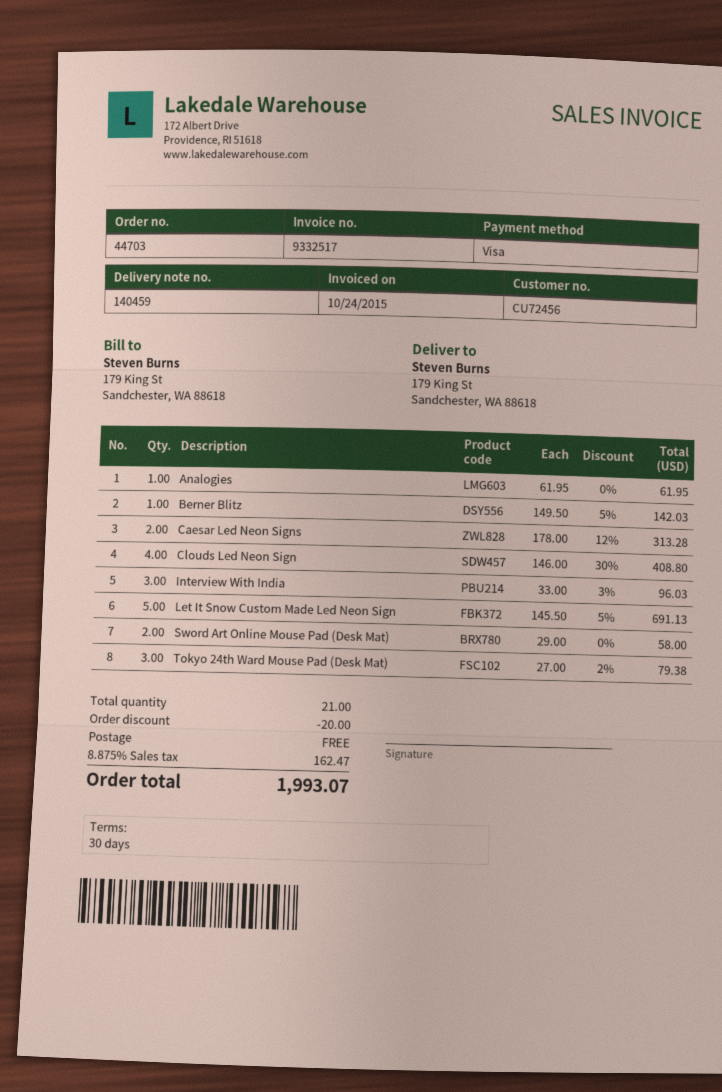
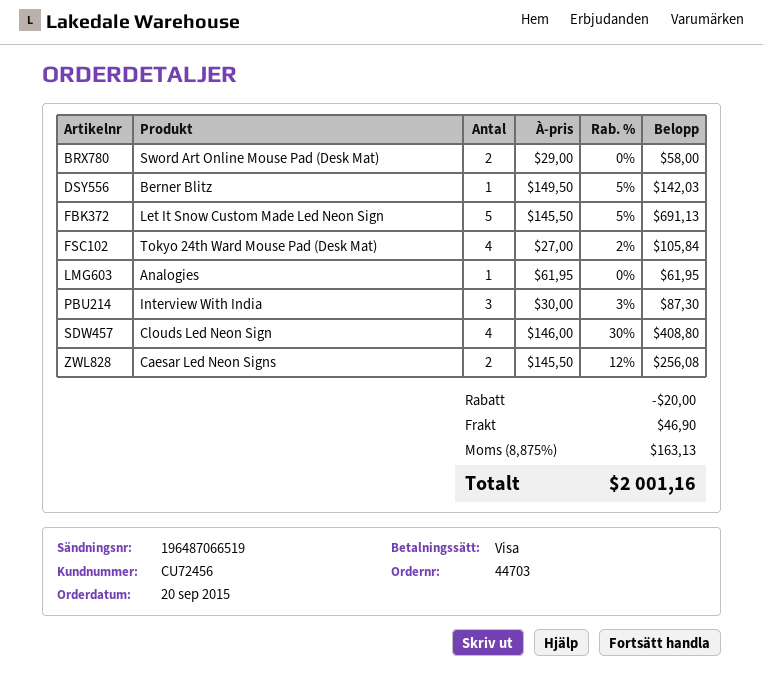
Caesar Led Neon Signs: 2 x 178.00 - 12% = 313.28 -> 2 x 145.50 - 12% = 256.08
Interview With India: 3 x 33.00 - 3% = 96.03 -> 3 x 30.00 - 3% = 87.30
Tokyo 24th Ward Mouse Pad (Desk Mat): 3 x 27.00 - 2% = 79.38 -> 4 x 27.00 - 2% = 105.84
shipping: 0.00 -> 46.90
tax: 8.875% = 162.47 -> 8.875% = 163.13
total: 1993.07 -> 2001.16

